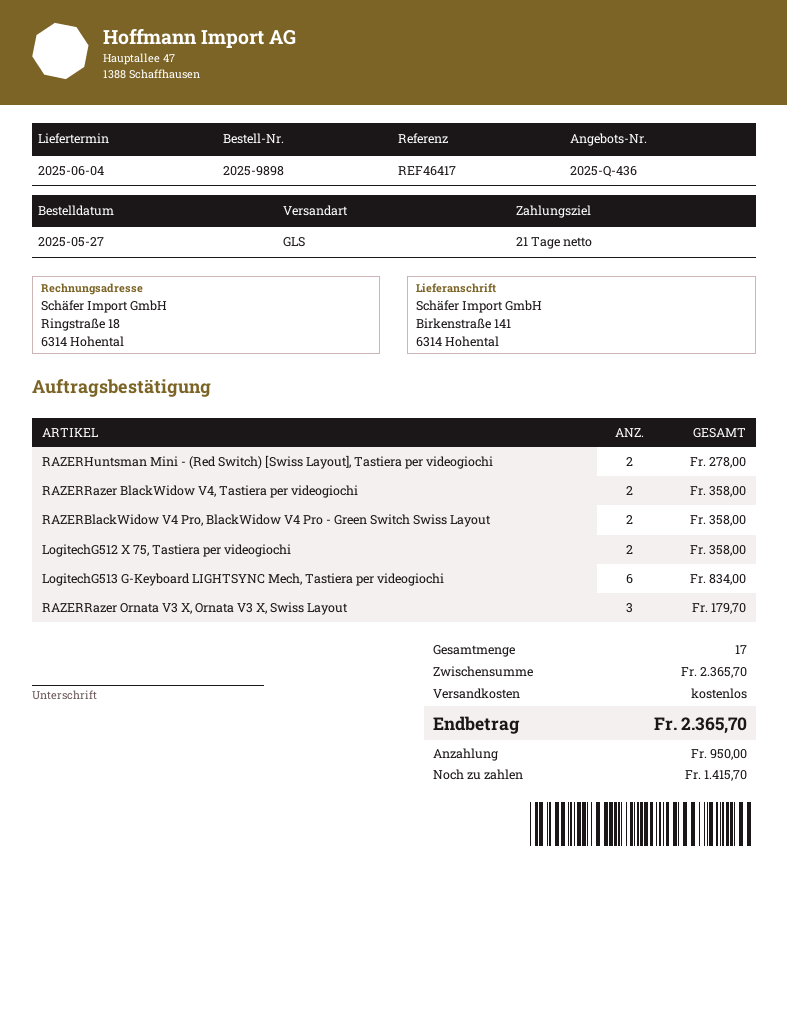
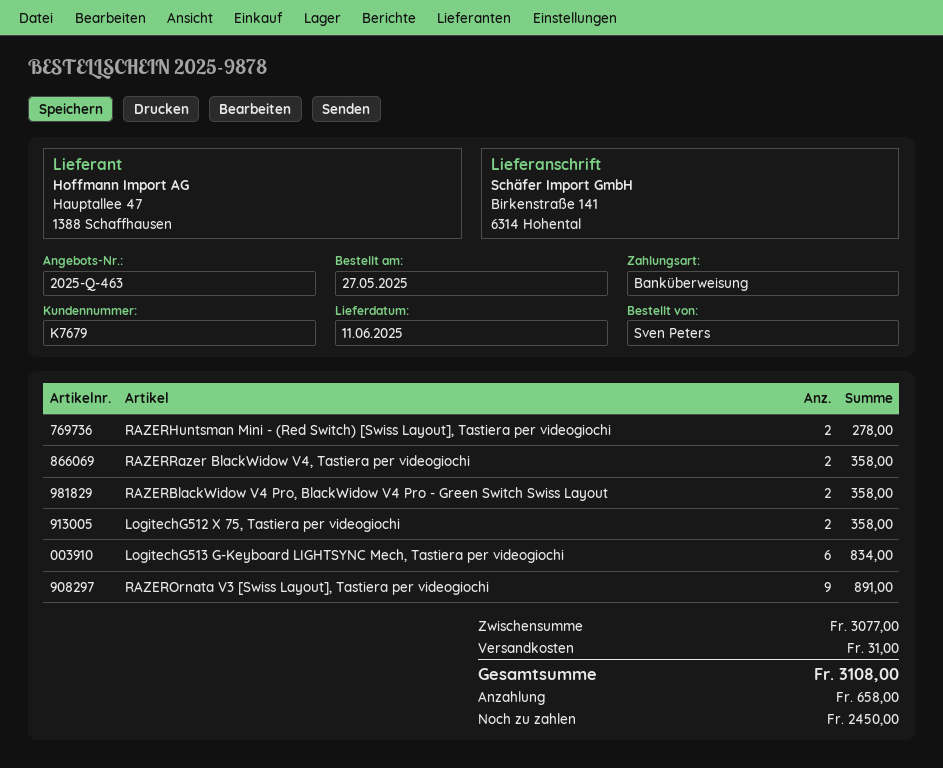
quote number: 2025-Q-436 -> 2025-Q-463
order number: 2025-9898 -> 2025-9878
delivery date: 2025-06-04 -> 2025-06-11
RAZERRazer Ornata V3 X, Ornata V3 X, Swiss Layout: 3 for 179.70 -> none
RAZEROrnata V3 [Swiss Layout], Tastiera per videogiochi: none -> 9 for 891.00
subtotal: 2365.70 -> 3077.00
shipping: 0.00 -> 31.00
total: 2365.70 -> 3108.00
deposit: 950.00 -> 658.00
balance: 1415.70 -> 2450.00

